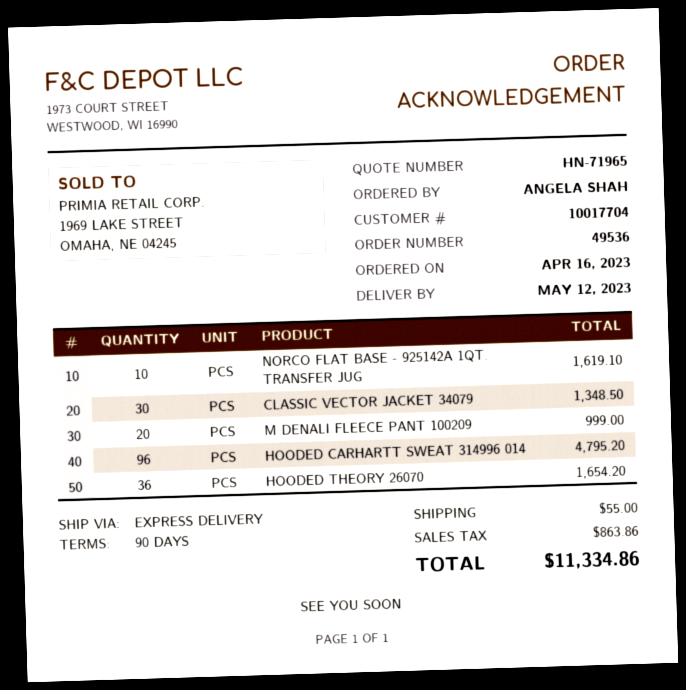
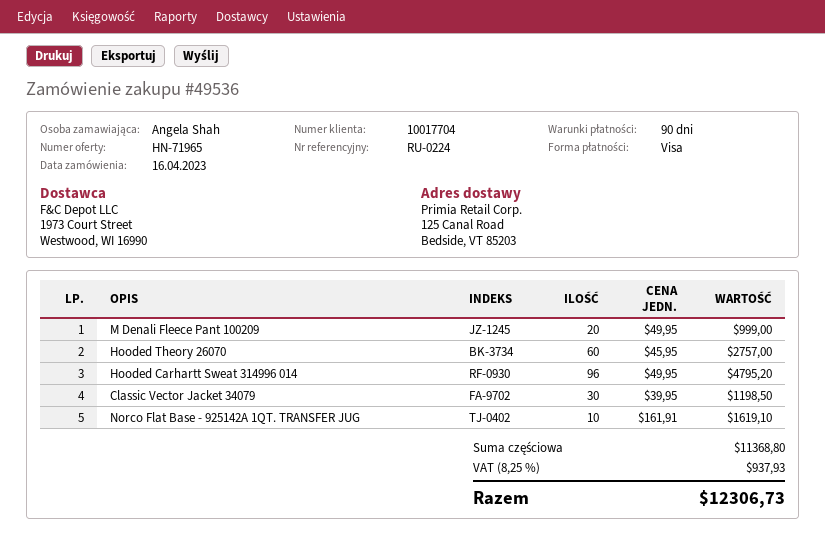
CLASSIC VECTOR JACKET 34079: 30 for 1348.50 -> 30 for 1198.50
HOODED THEORY 26070: 36 for 1654.20 -> 60 for 2757.00
shipping: 55.00 -> none
tax: 863.86 -> 937.93
total: 11334.86 -> 12306.73

